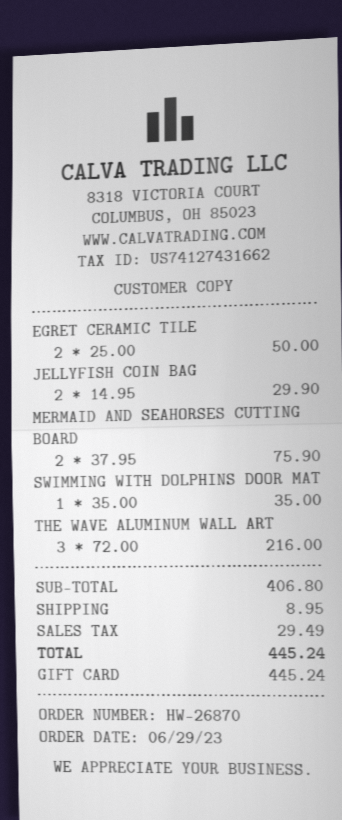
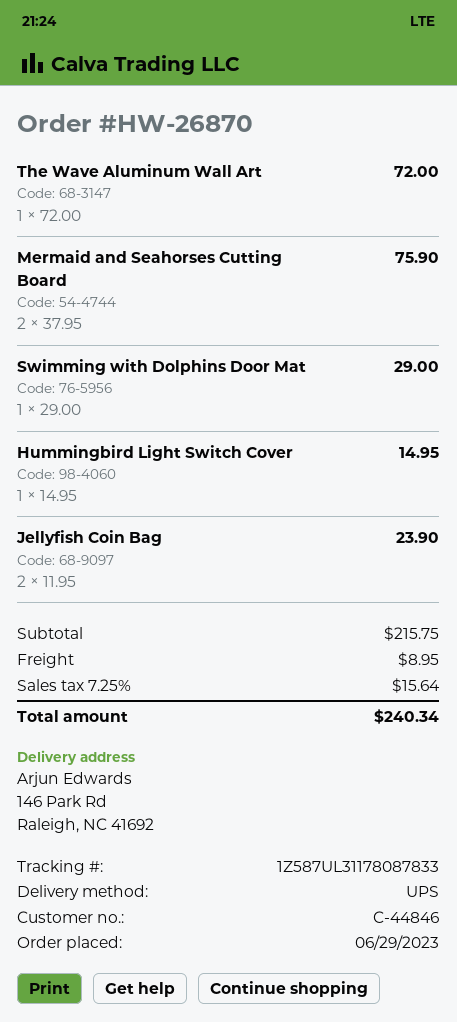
EGRET CERAMIC TILE: 2 x 25.00 = 50.00 -> none
JELLYFISH COIN BAG: 2 x 14.95 = 29.90 -> 2 x 11.95 = 23.90
SWIMMING WITH DOLPHINS DOOR MAT: 1 x 35.00 = 35.00 -> 1 x 29.00 = 29.00
THE WAVE ALUMINUM WALL ART: 3 x 72.00 = 216.00 -> 1 x 72.00 = 72.00
Hummingbird Light Switch Cover: none -> 1 x 14.95 = 14.95
subtotal: 406.80 -> 215.75
tax: 29.49 -> 15.64
total: 445.24 -> 240.34

